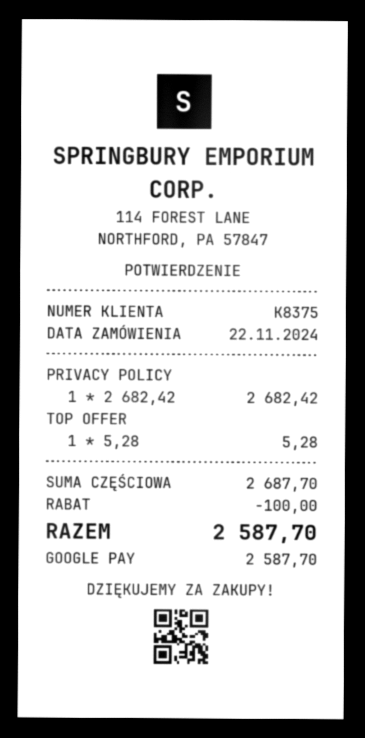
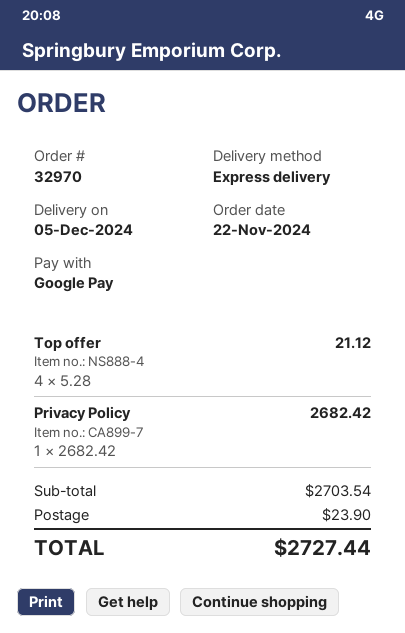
TOP OFFER: 1 x 5.28 = 5.28 -> 4 x 5.28 = 21.12
subtotal: 2687.70 -> 2703.54
discount: 100.00 -> none
shipping: none -> 23.90
total: 2587.70 -> 2727.44

